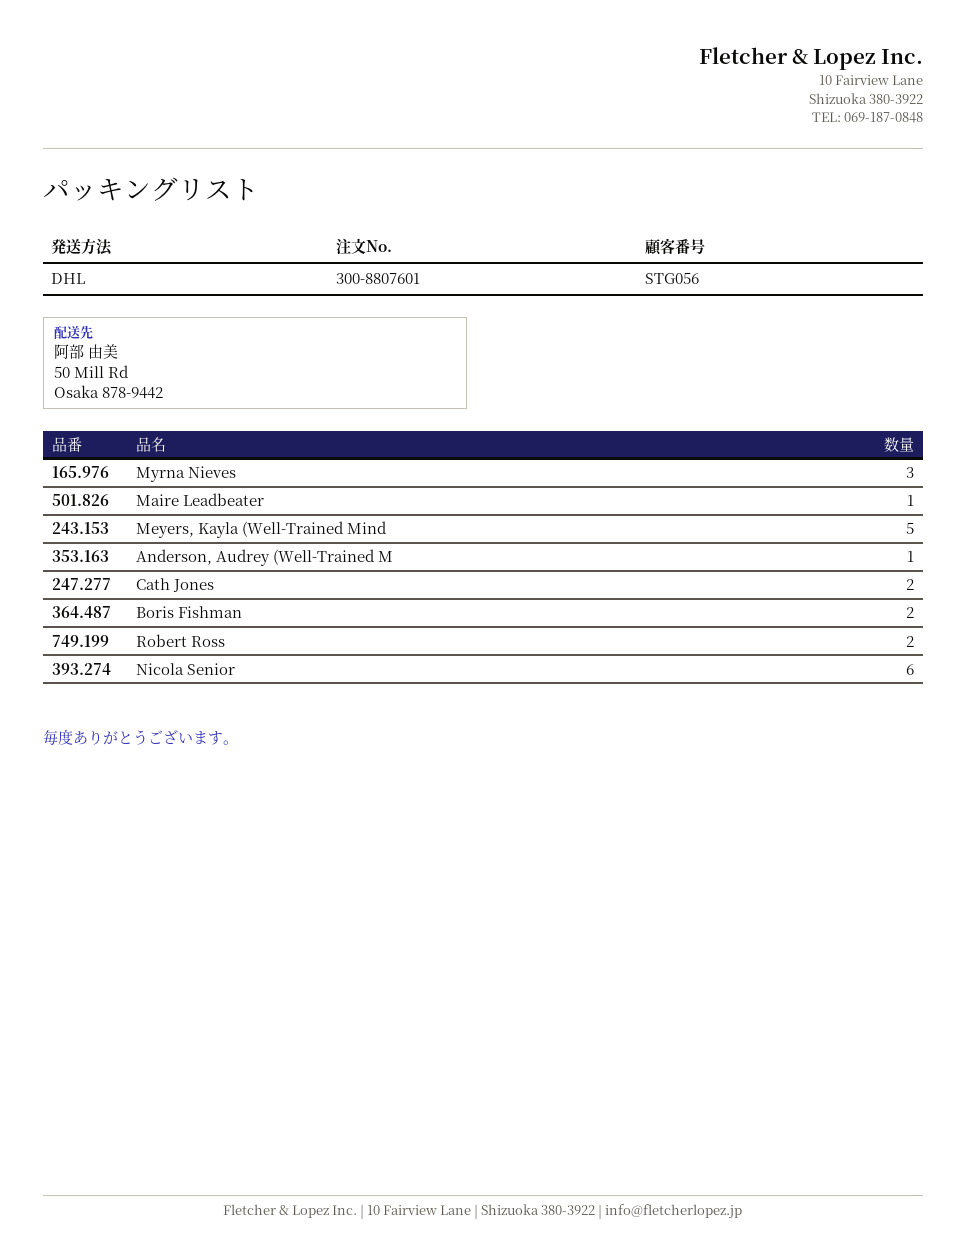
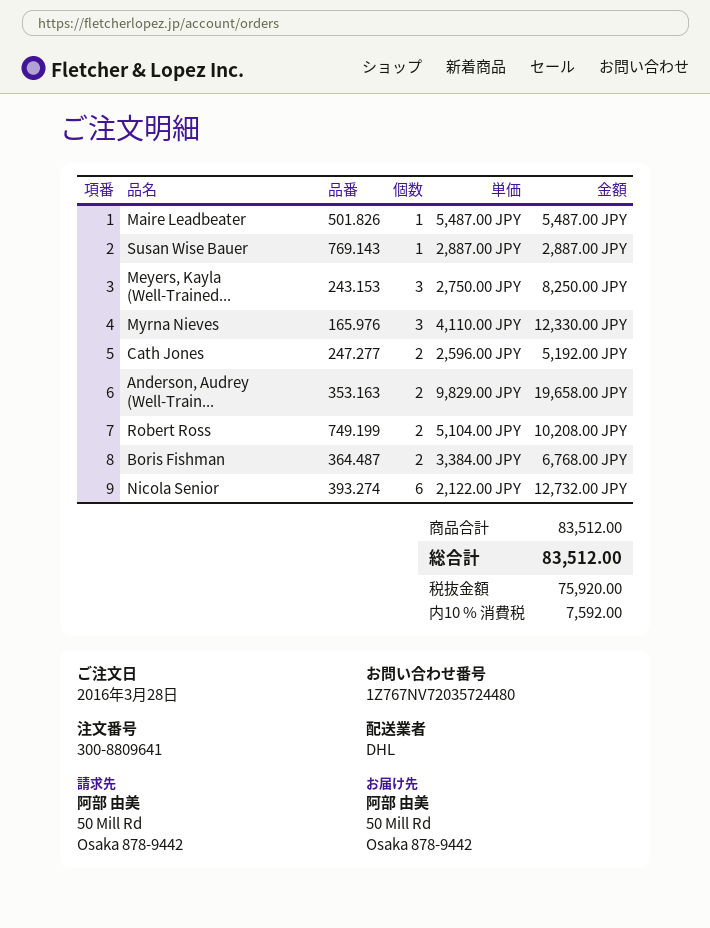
order number: 300-8807601 -> 300-8809641
Meyers, Kayla (Well-Trained Mind: 5 -> 3
Anderson, Audrey (Well-Trained M: 1 -> 2
Susan Wise Bauer: none -> 1

